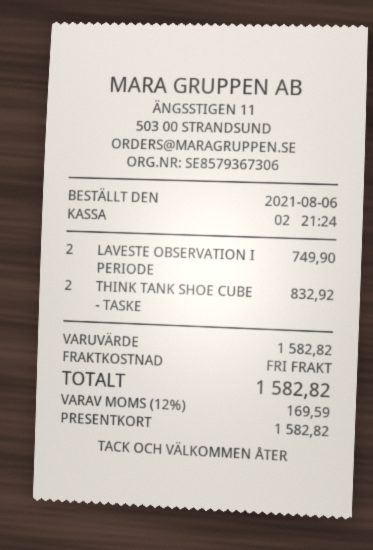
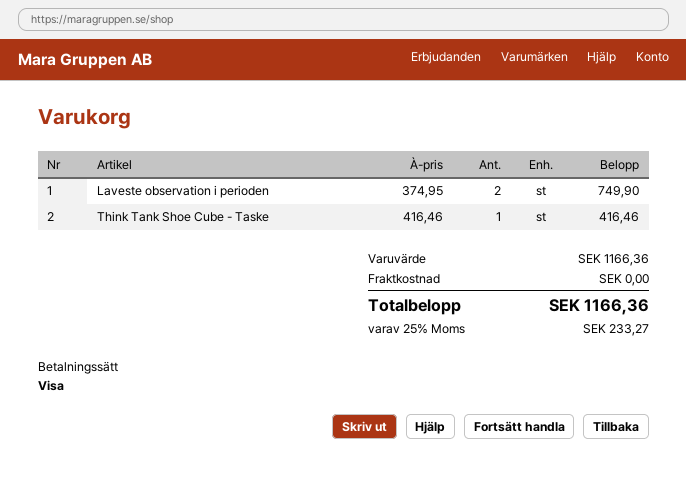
payment method: gift card -> Visa
THINK TANK SHOE CUBE - TASKE: 2 for 832.92 -> 1 for 416.46
subtotal: 1582.82 -> 1166.36
tax: 12% = 169.59 -> 25% = 233.27
total: 1582.82 -> 1166.36

